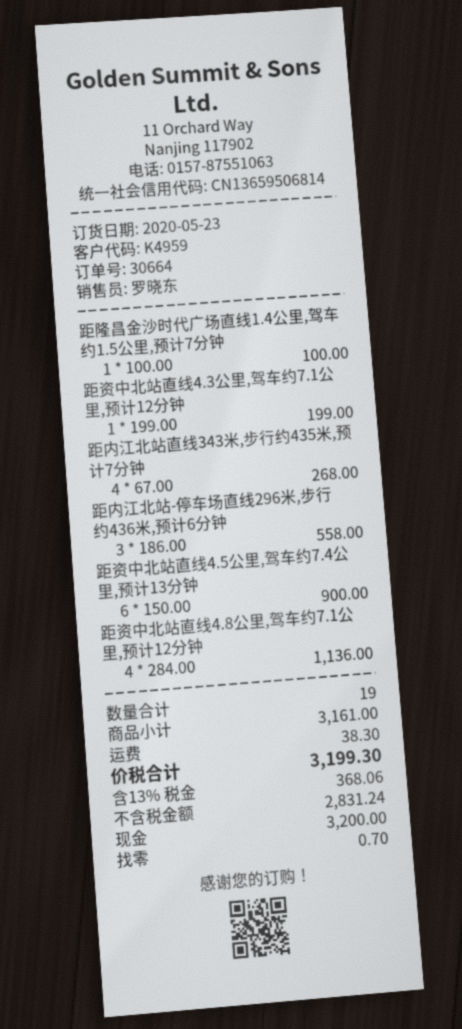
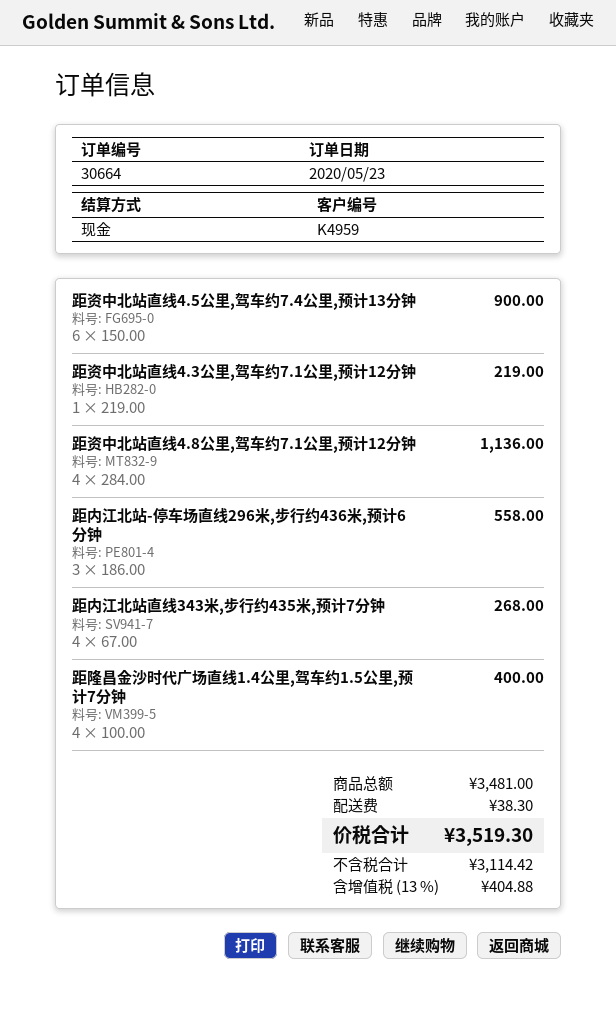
距隆昌金沙时代广场直线1.4公里,驾车约1.5公里,预计7分钟: 1 x 100.00 = 100.00 -> 4 x 100.00 = 400.00
距资中北站直线4.3公里,驾车约7.1公里,预计12分钟: 1 x 199.00 = 199.00 -> 1 x 219.00 = 219.00
subtotal: 3161.00 -> 3481.00
net: 2831.24 -> 3114.42
tax: 13% = 368.06 -> 13% = 404.88
total: 3199.30 -> 3519.30

